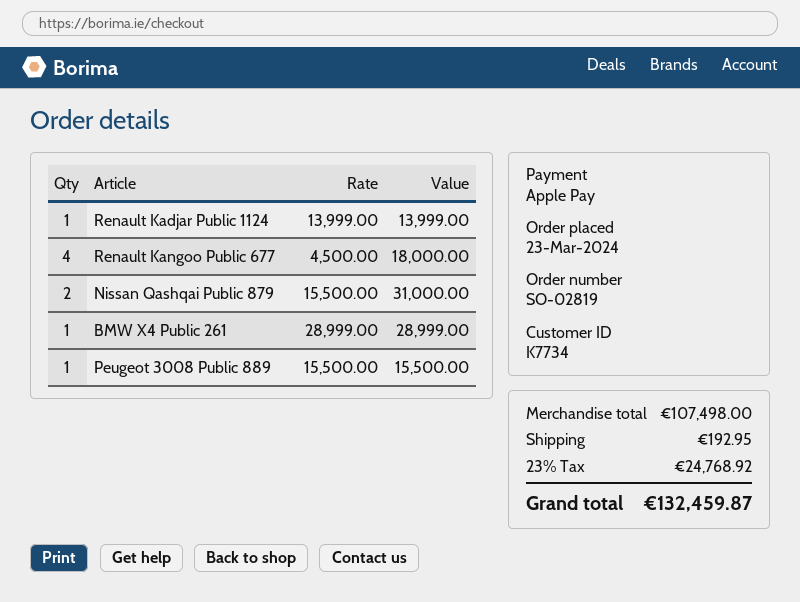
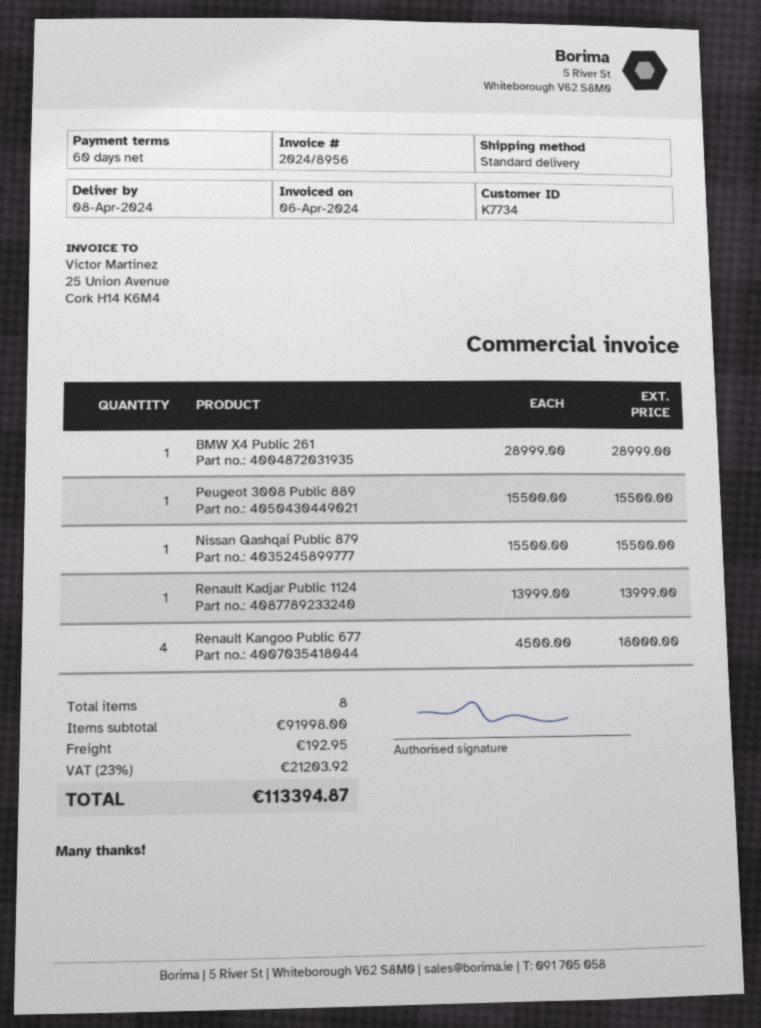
Nissan Qashqai Public 879: 2 x 15500.00 = 31000.00 -> 1 x 15500.00 = 15500.00
subtotal: 107498.00 -> 91998.00
tax: 23% = 24768.92 -> 23% = 21203.92
total: 132459.87 -> 113394.87

